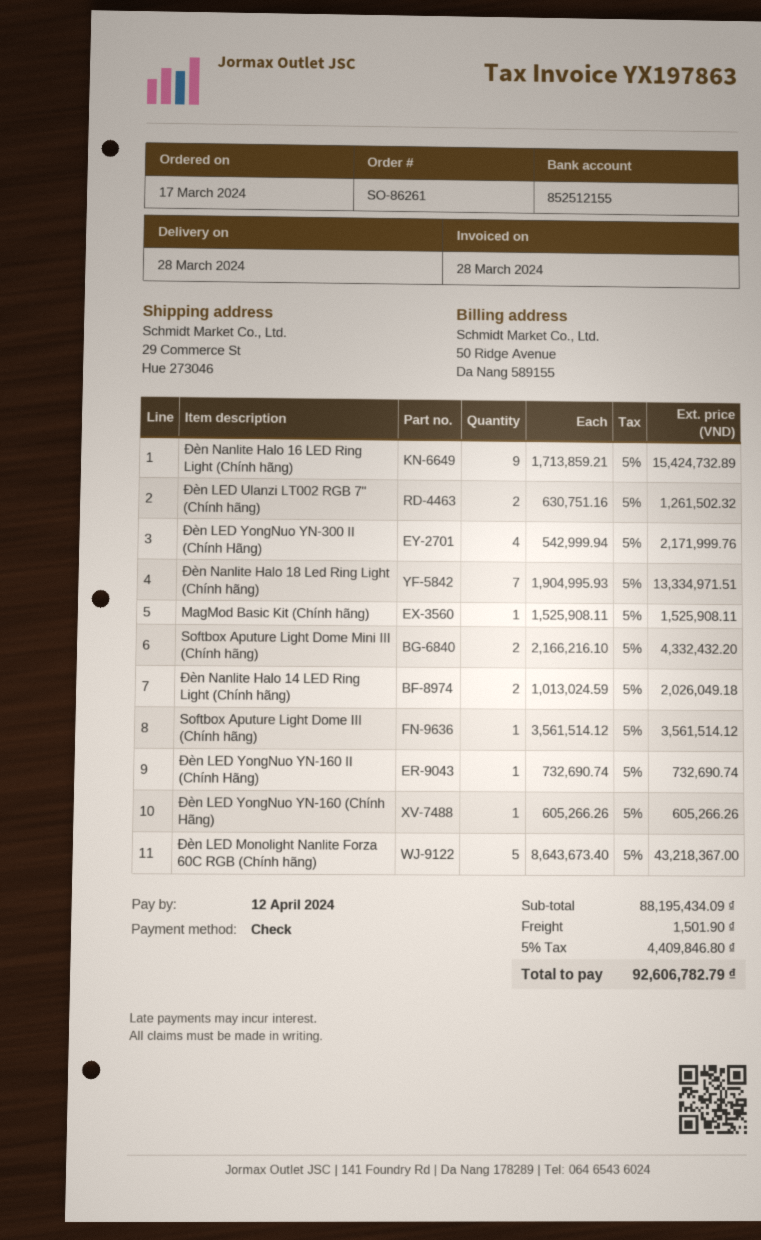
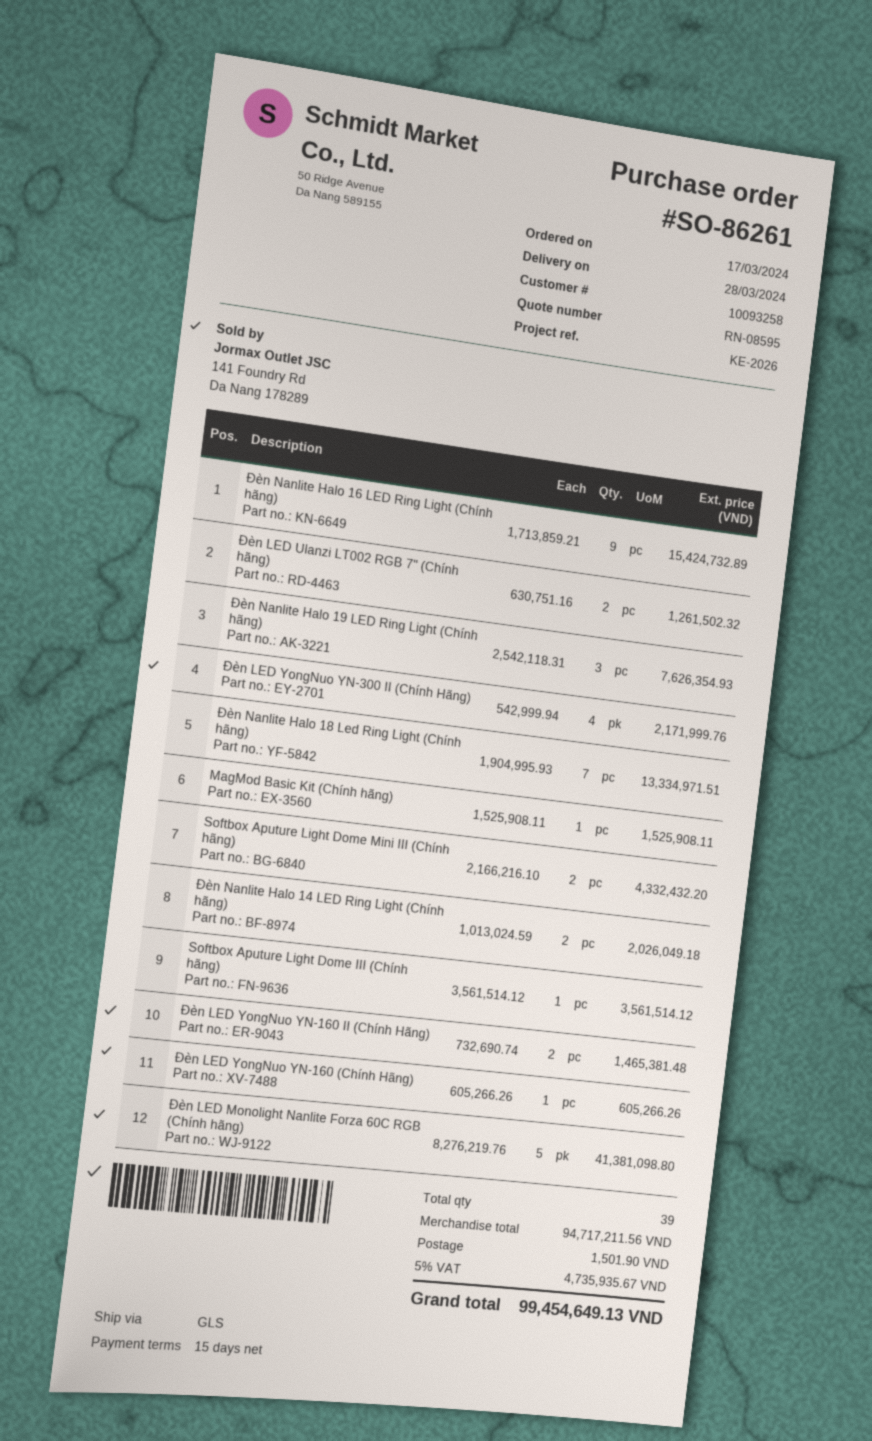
Đèn LED YongNuo YN-160 II (Chính Hãng): 1 x 732690.74 = 732690.74 -> 2 x 732690.74 = 1465381.48
Đèn LED Monolight Nanlite Forza 60C RGB (Chính hãng): 5 x 8643673.40 = 43218367.00 -> 5 x 8276219.76 = 41381098.80
Đèn Nanlite Halo 19 LED Ring Light (Chính hãng): none -> 3 x 2542118.31 = 7626354.93
subtotal: 88195434.09 -> 94717211.56
tax: 5% = 4409846.80 -> 5% = 4735935.67
total: 92606782.79 -> 99454649.13

